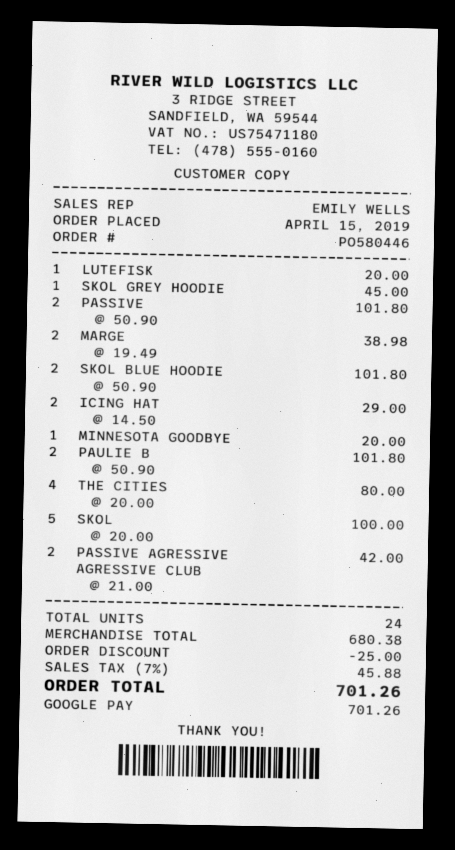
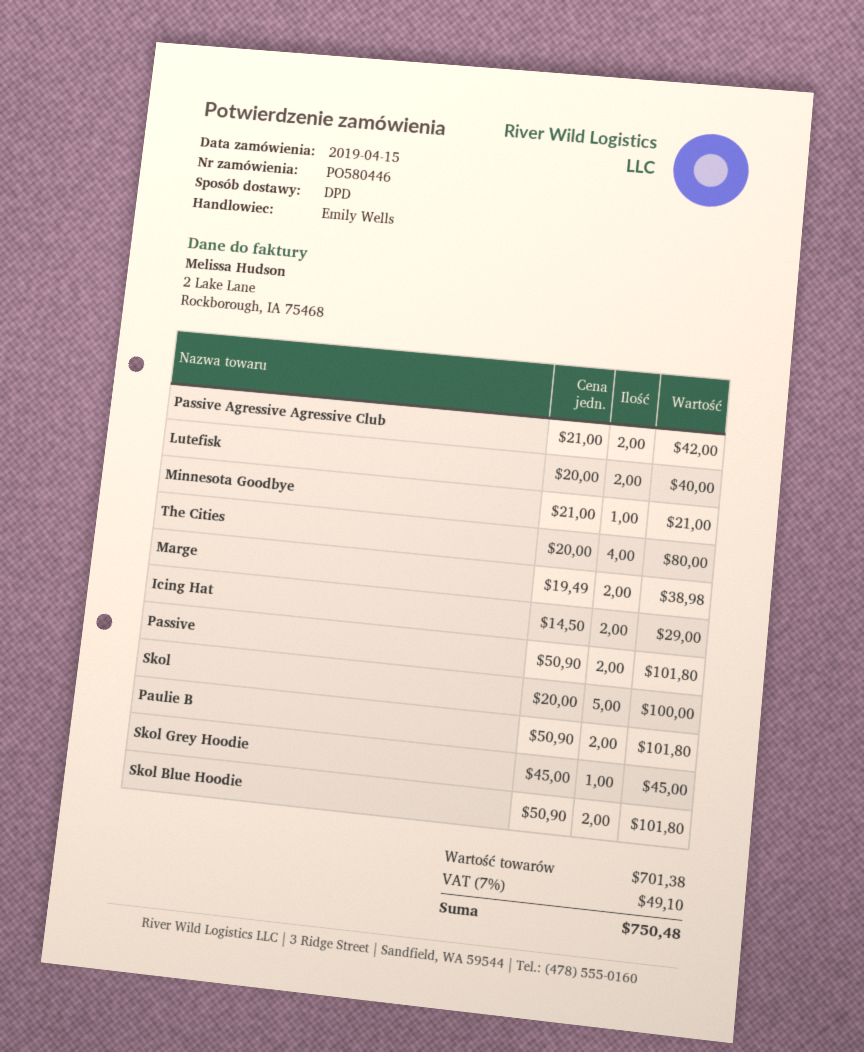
LUTEFISK: 1 x 20.00 = 20.00 -> 2 x 20.00 = 40.00
MINNESOTA GOODBYE: 1 x 20.00 = 20.00 -> 1 x 21.00 = 21.00
subtotal: 680.38 -> 701.38
discount: 25.00 -> none
tax: 7% = 45.88 -> 7% = 49.10
total: 701.26 -> 750.48

